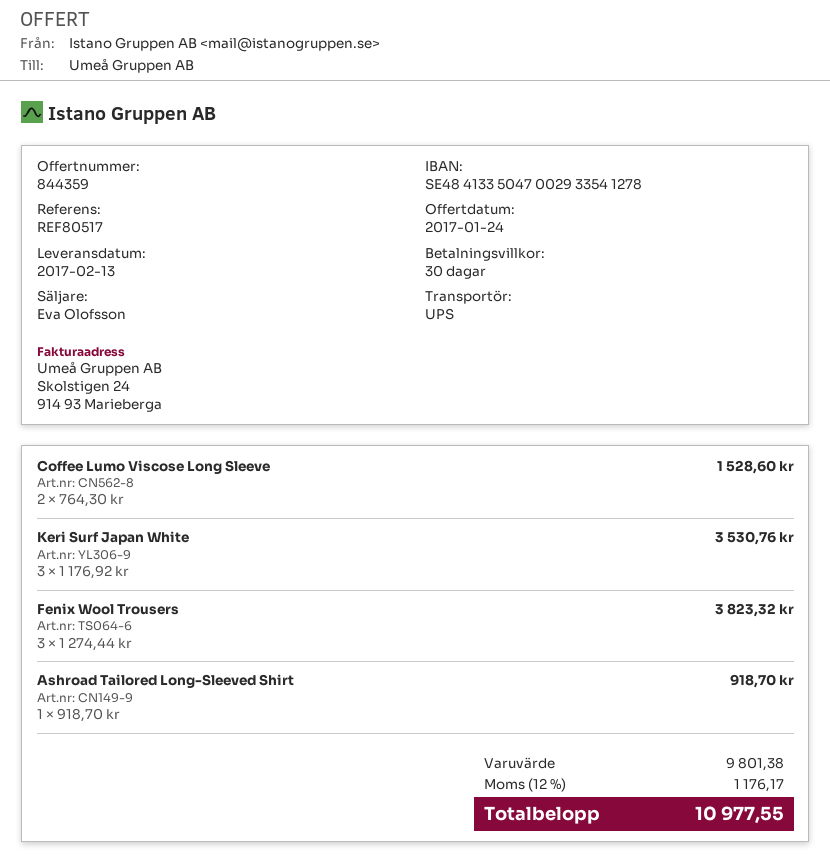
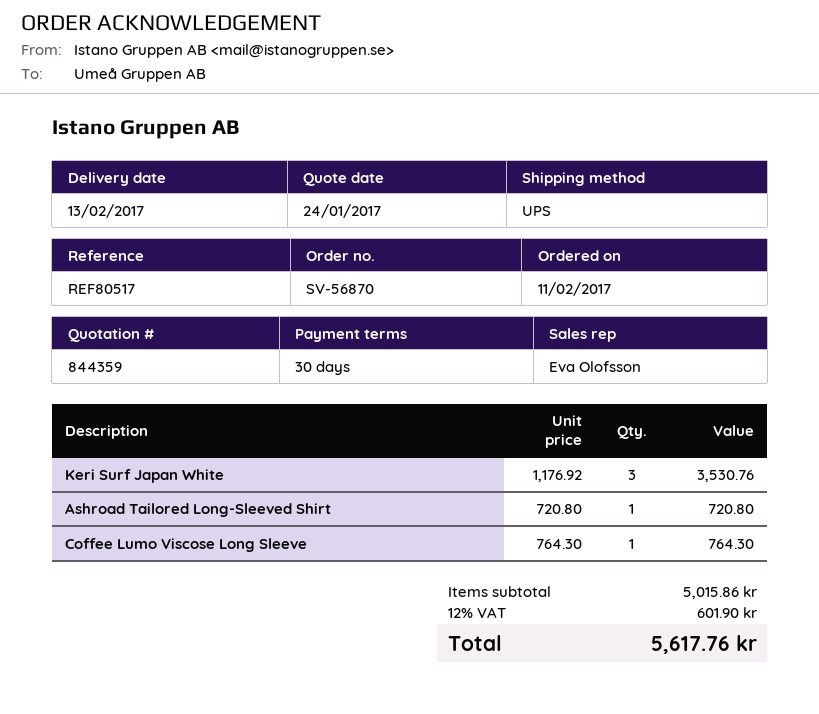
Coffee Lumo Viscose Long Sleeve: 2 x 764.30 = 1528.60 -> 1 x 764.30 = 764.30
Fenix Wool Trousers: 3 x 1274.44 = 3823.32 -> none
Ashroad Tailored Long-Sleeved Shirt: 1 x 918.70 = 918.70 -> 1 x 720.80 = 720.80
subtotal: 9801.38 -> 5015.86
tax: 12% = 1176.17 -> 12% = 601.90
total: 10977.55 -> 5617.76

